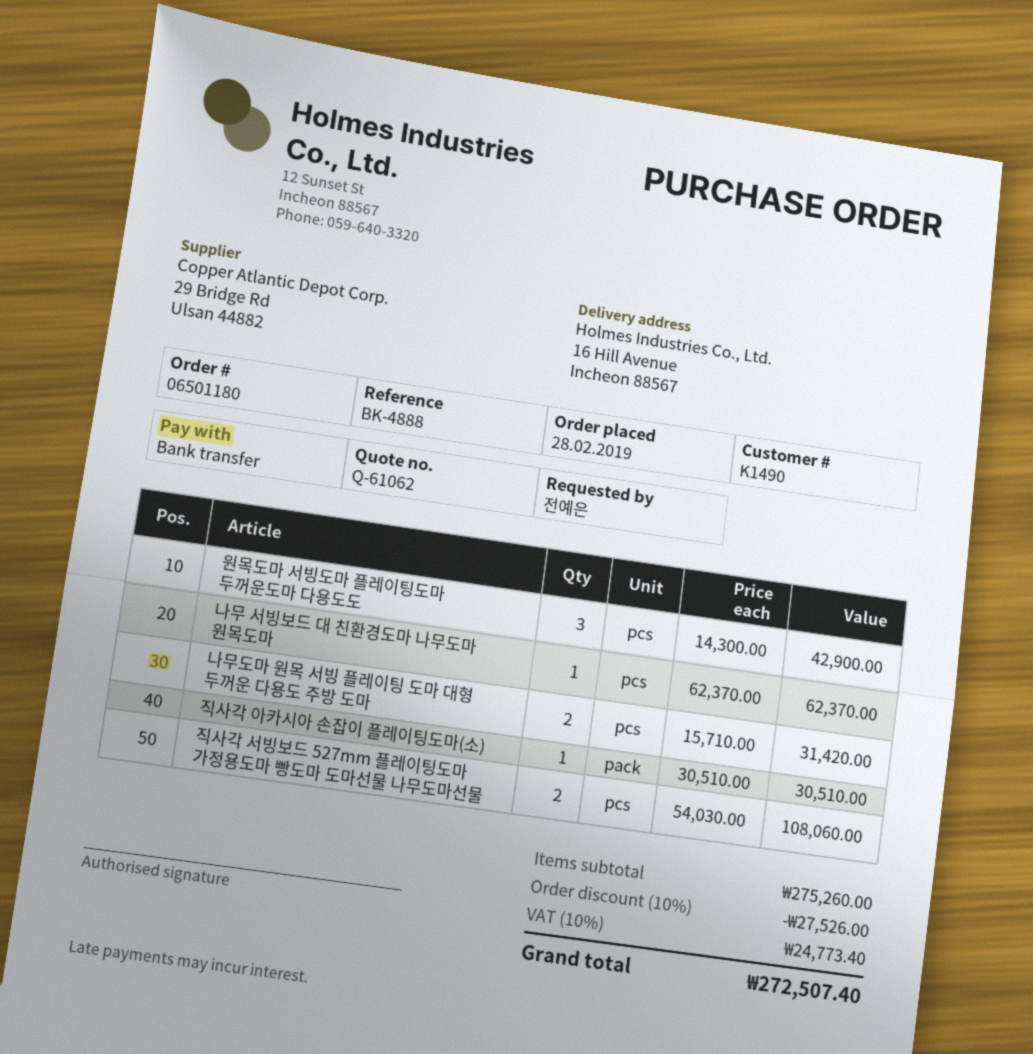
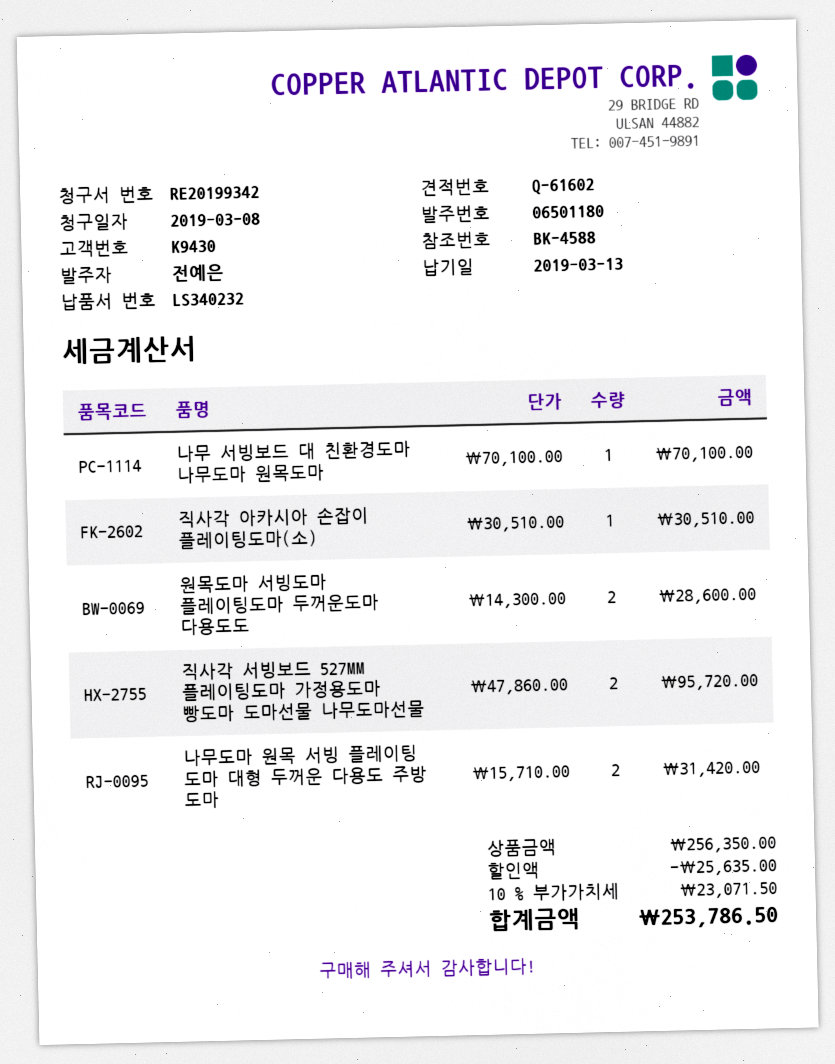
quote number: Q-61062 -> Q-61602
customer number: K1490 -> K9430
reference: BK-4888 -> BK-4588
원목도마 서빙도마 플레이팅도마 두꺼운도마 다용도도: 3 x 14300.00 = 42900.00 -> 2 x 14300.00 = 28600.00
나무 서빙보드 대 친환경도마 나무도마 원목도마: 1 x 62370.00 = 62370.00 -> 1 x 70100.00 = 70100.00
직사각 서빙보드 527mm 플레이팅도마 가정용도마 빵도마 도마선물 나무도마선물: 2 x 54030.00 = 108060.00 -> 2 x 47860.00 = 95720.00
subtotal: 275260.00 -> 256350.00
discount: 27526.00 -> 25635.00
tax: 10% = 24773.40 -> 10% = 23071.50
total: 272507.40 -> 253786.50

